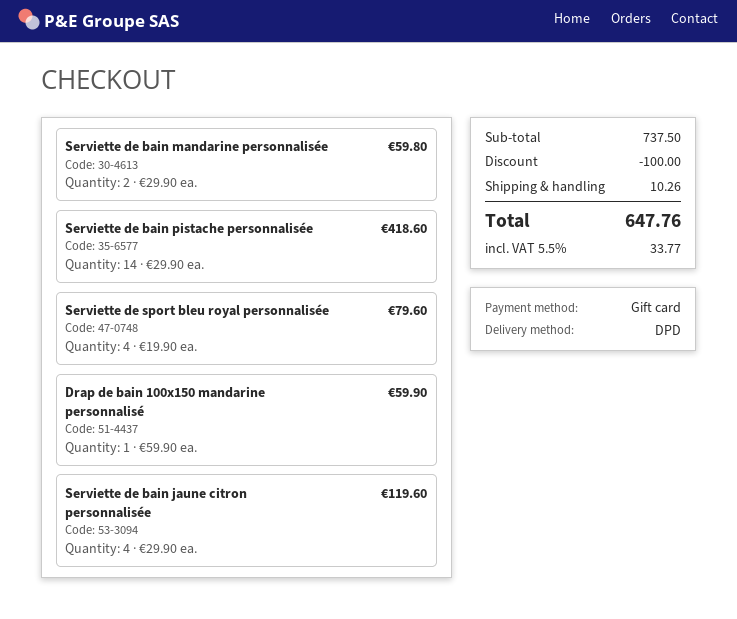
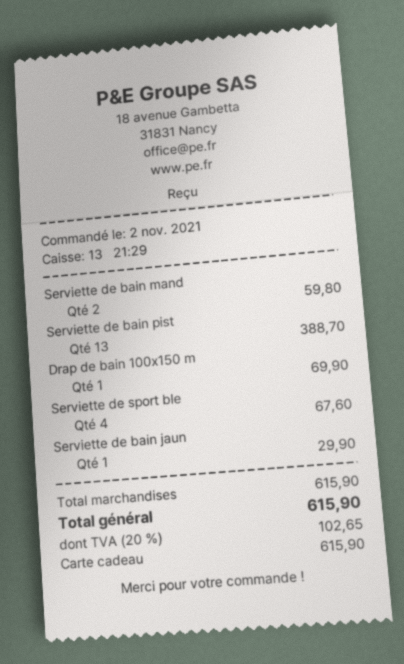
Serviette de bain pistache personnalisée: 14 for 418.60 -> 13 for 388.70
Serviette de sport bleu royal personnalisée: 4 for 79.60 -> 4 for 67.60
Drap de bain 100x150 mandarine personnalisé: 1 for 59.90 -> 1 for 69.90
Serviette de bain jaune citron personnalisée: 4 for 119.60 -> 1 for 29.90
subtotal: 737.50 -> 615.90
discount: 100.00 -> none
shipping: 10.26 -> none
tax: 5.5% = 33.77 -> 20% = 102.65
total: 647.76 -> 615.90

